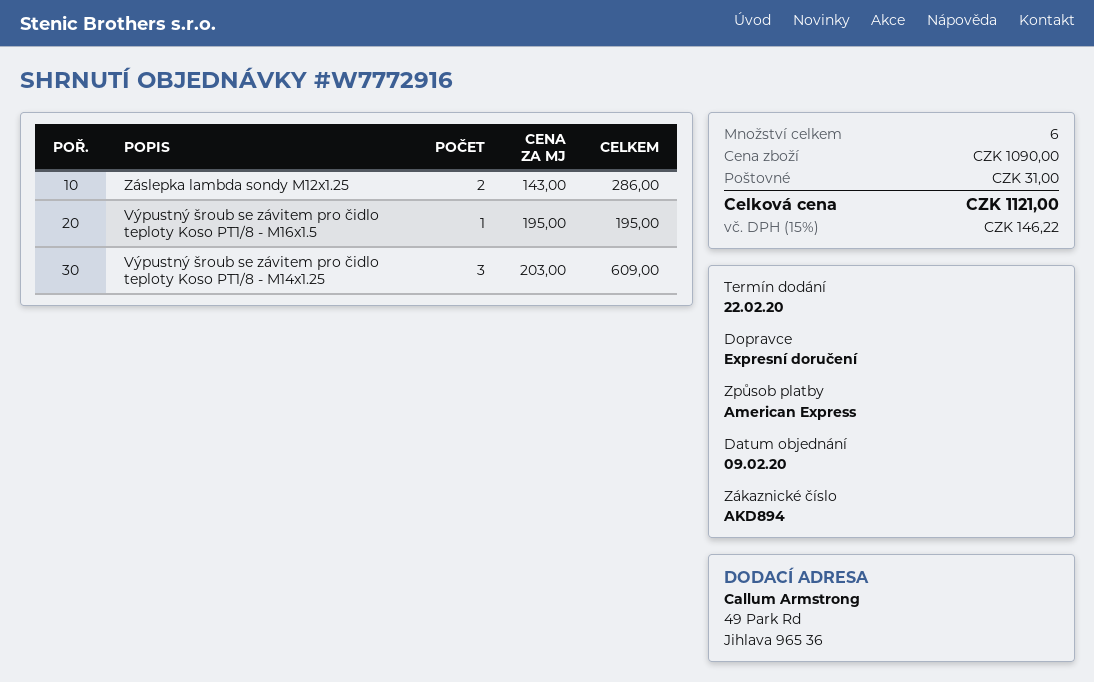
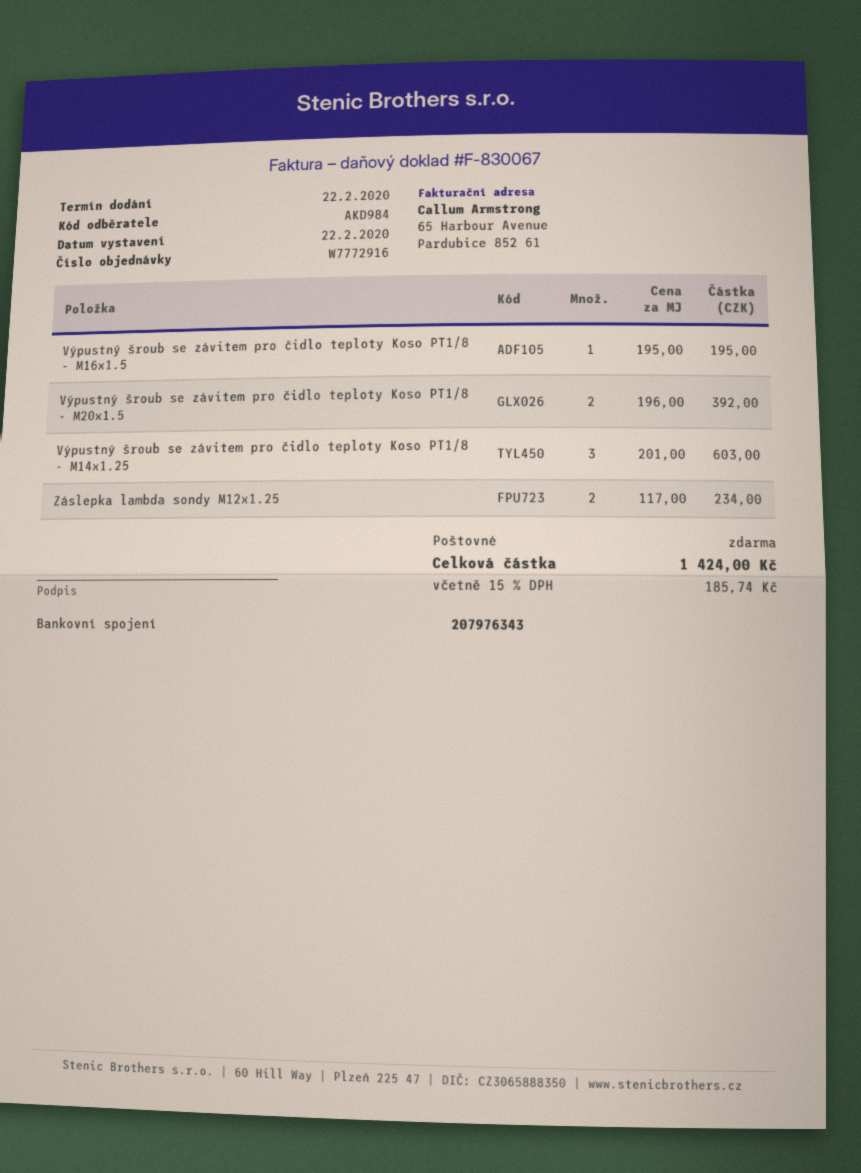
customer number: AKD894 -> AKD984
Záslepka lambda sondy M12x1.25: 2 x 143.00 = 286.00 -> 2 x 117.00 = 234.00
Výpustný šroub se závitem pro čidlo teploty Koso PT1/8 - M14x1.25: 3 x 203.00 = 609.00 -> 3 x 201.00 = 603.00
Výpustný šroub se závitem pro čidlo teploty Koso PT1/8 - M20x1.5: none -> 2 x 196.00 = 392.00
shipping: 31.00 -> 0.00
tax: 15% = 146.22 -> 15% = 185.74
total: 1121.00 -> 1424.00

